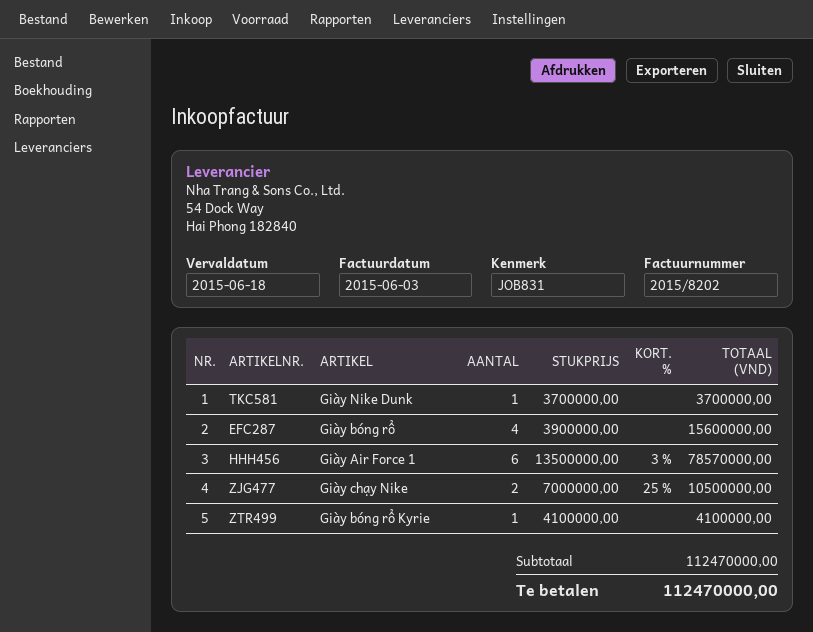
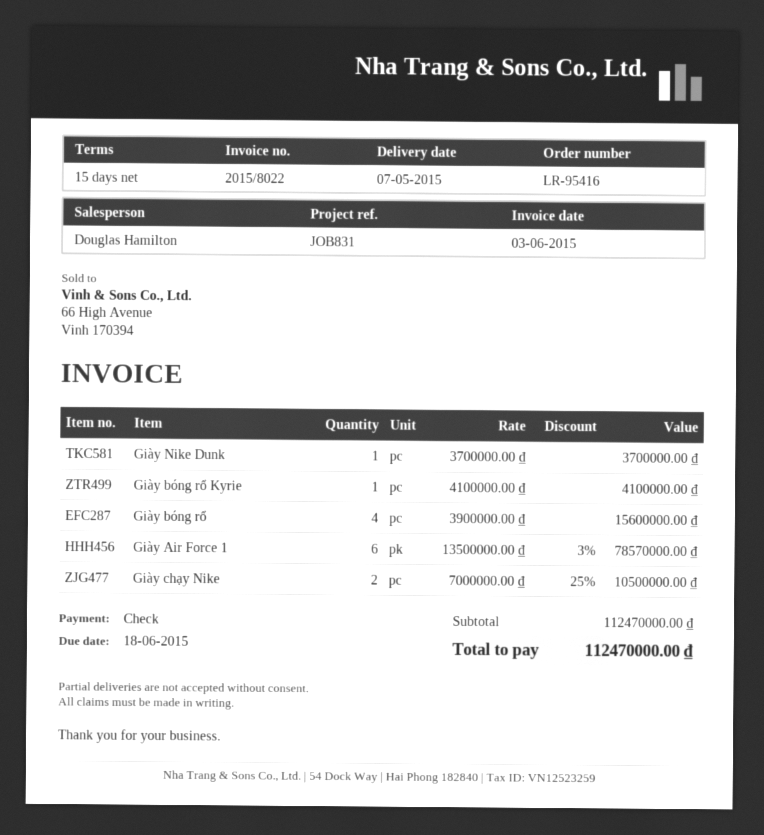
invoice number: 2015/8202 -> 2015/8022

